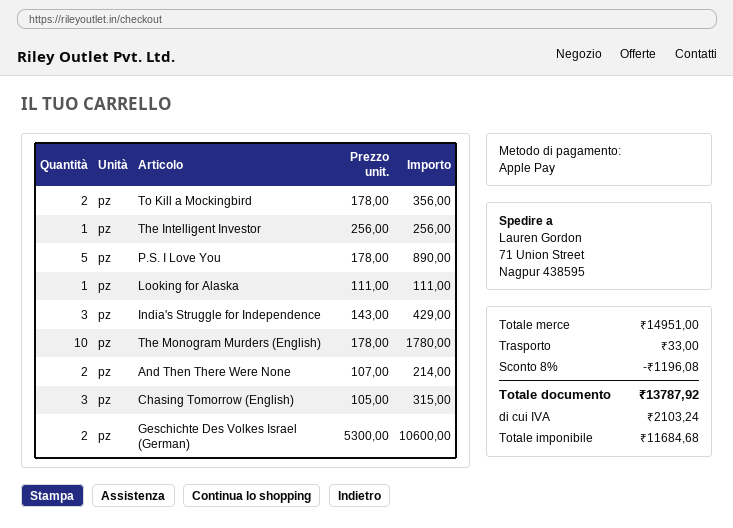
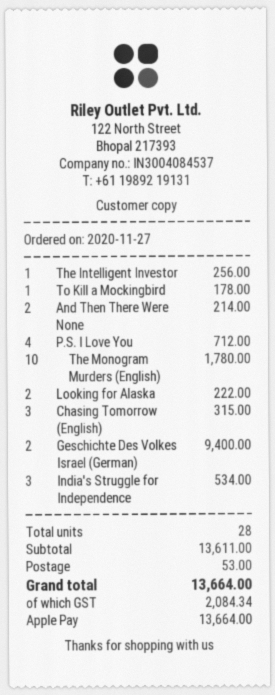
To Kill a Mockingbird: 2 for 356.00 -> 1 for 178.00
P.S. I Love You: 5 for 890.00 -> 4 for 712.00
Looking for Alaska: 1 for 111.00 -> 2 for 222.00
India's Struggle for Independence: 3 for 429.00 -> 3 for 534.00
Geschichte Des Volkes Israel (German): 2 for 10600.00 -> 2 for 9400.00
subtotal: 14951.00 -> 13611.00
discount: 8% = 1196.08 -> none
shipping: 33.00 -> 53.00
tax: 2103.24 -> 2084.34
total: 13787.92 -> 13664.00

